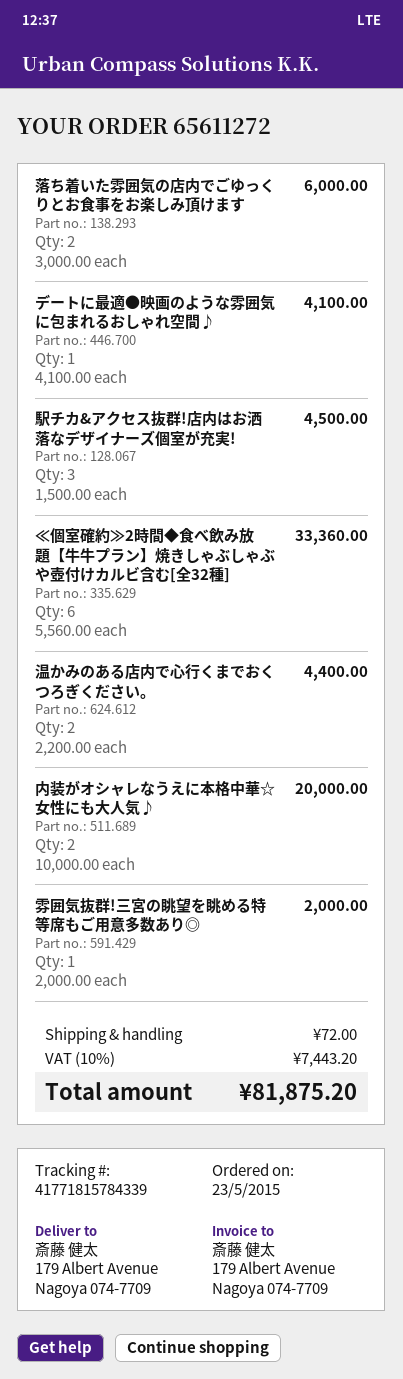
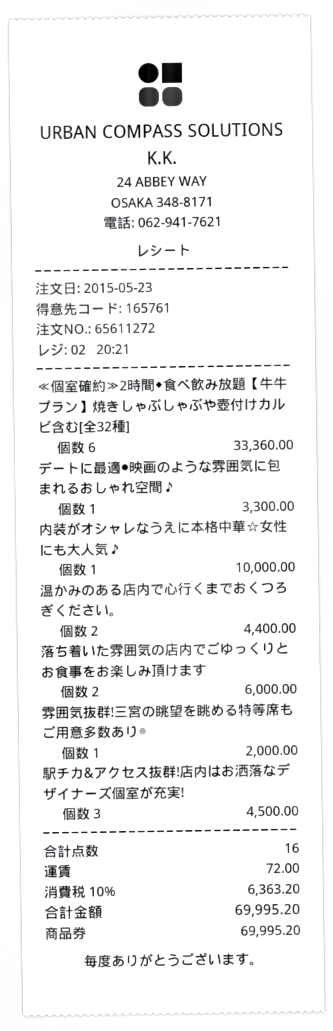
デートに最適●映画のような雰囲気に包まれるおしゃれ空間♪: 1 for 4100.00 -> 1 for 3300.00
内装がオシャレなうえに本格中華☆女性にも大人気♪: 2 for 20000.00 -> 1 for 10000.00
tax: 10% = 7443.20 -> 10% = 6363.20
total: 81875.20 -> 69995.20

